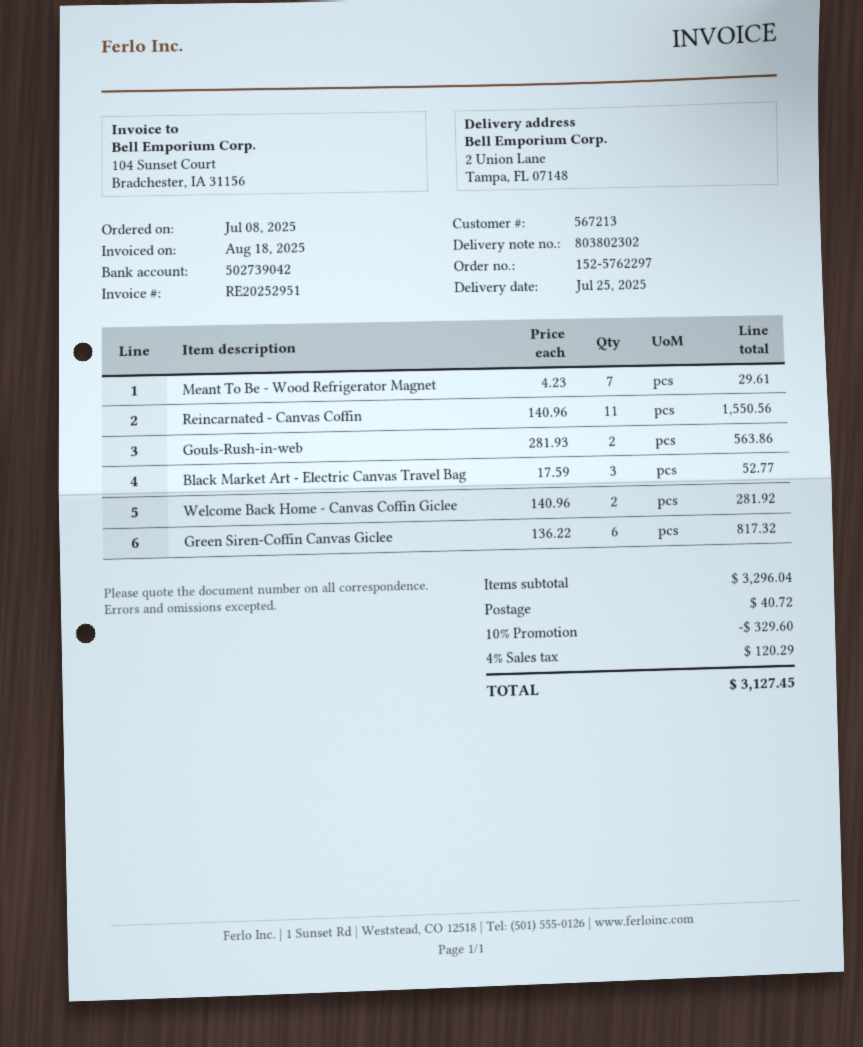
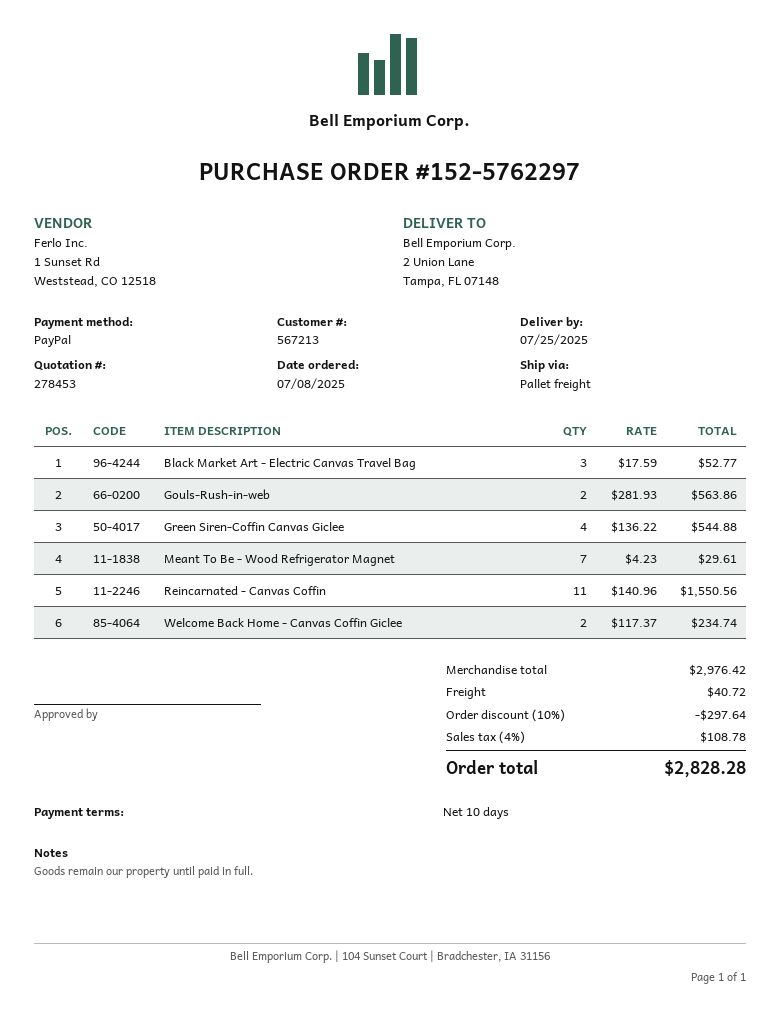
Welcome Back Home - Canvas Coffin Giclee: 2 x 140.96 = 281.92 -> 2 x 117.37 = 234.74
Green Siren-Coffin Canvas Giclee: 6 x 136.22 = 817.32 -> 4 x 136.22 = 544.88
subtotal: 3296.04 -> 2976.42
discount: 10% = 329.60 -> 10% = 297.64
tax: 4% = 120.29 -> 4% = 108.78
total: 3127.45 -> 2828.28

